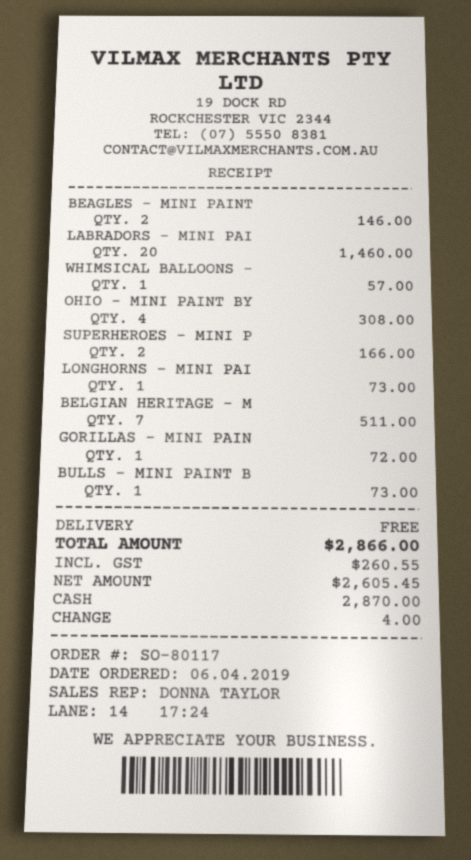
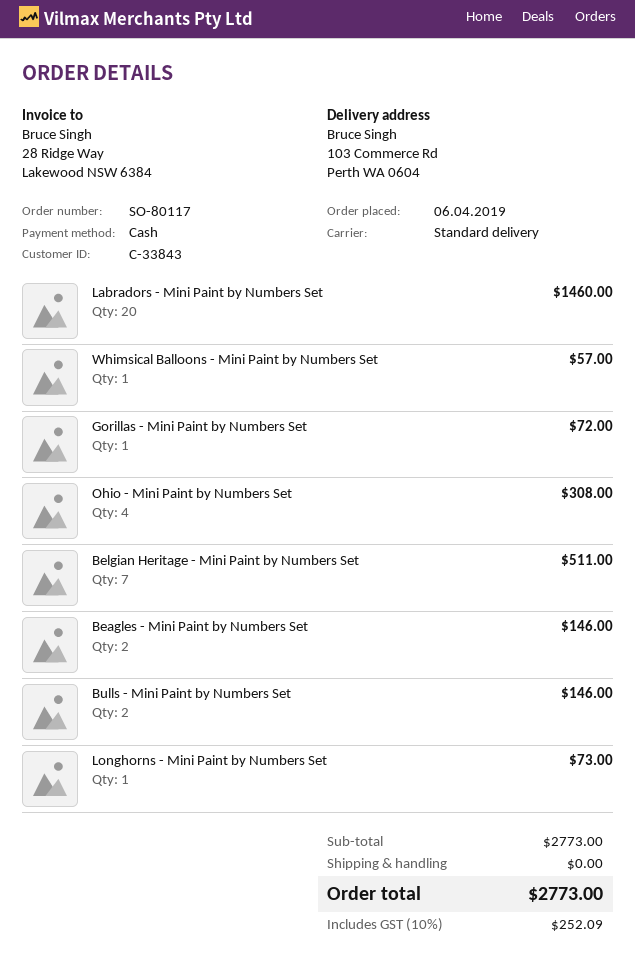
SUPERHEROES - MINI P: 2 for 166.00 -> none
BULLS - MINI PAINT B: 1 for 73.00 -> 2 for 146.00
tax: 260.55 -> 252.09
total: 2866.00 -> 2773.00

